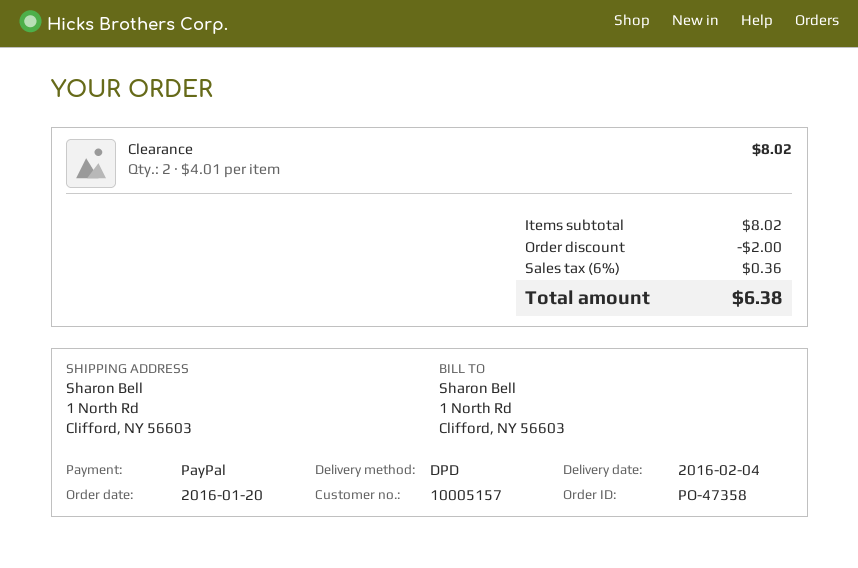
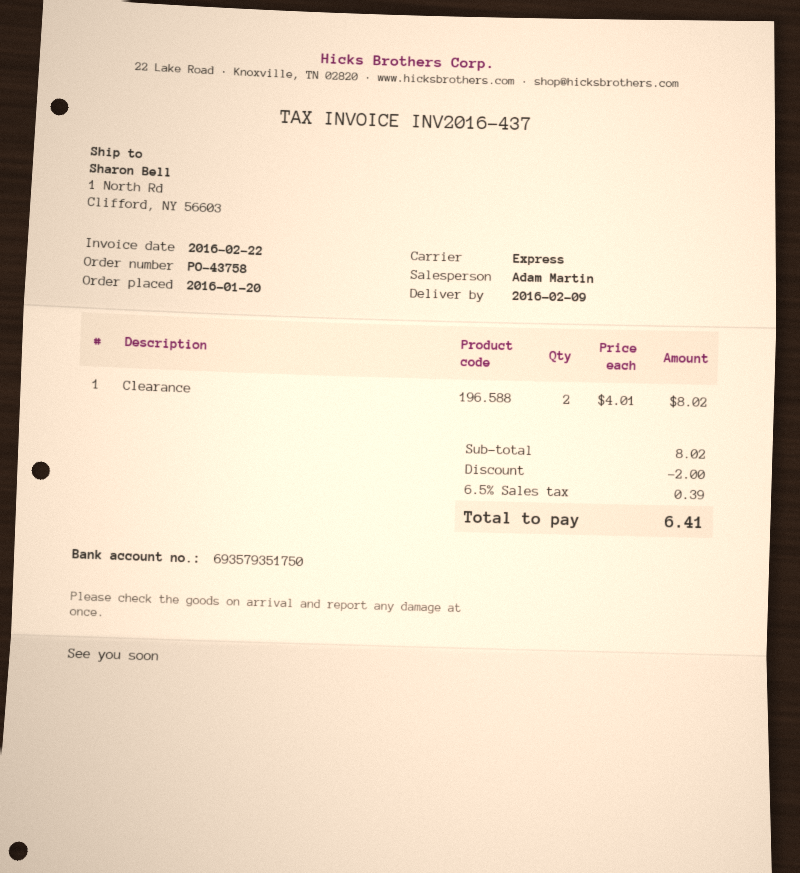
order number: PO-47358 -> PO-43758
delivery date: 2016-02-04 -> 2016-02-09
shipping method: DPD -> express
tax: 6% = 0.36 -> 6.5% = 0.39
total: 6.38 -> 6.41

